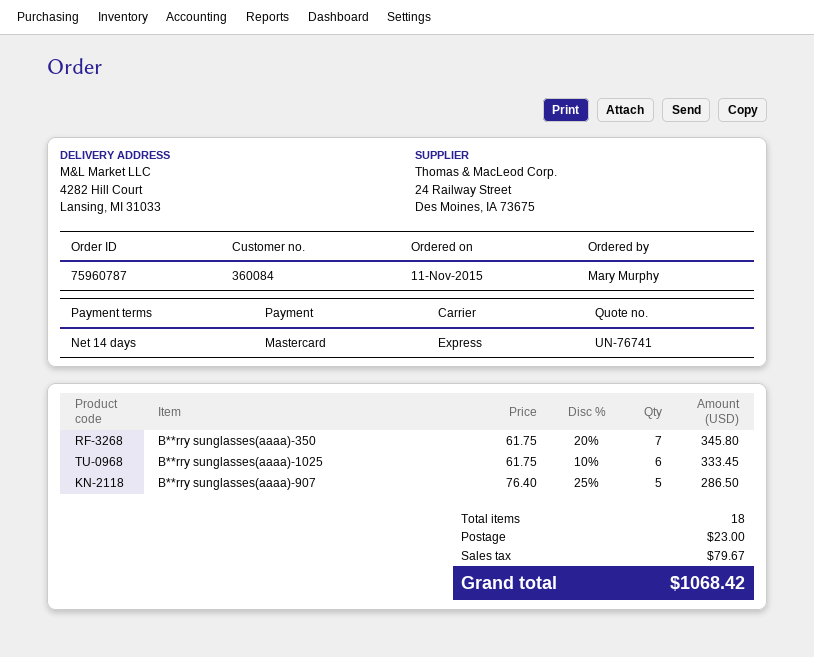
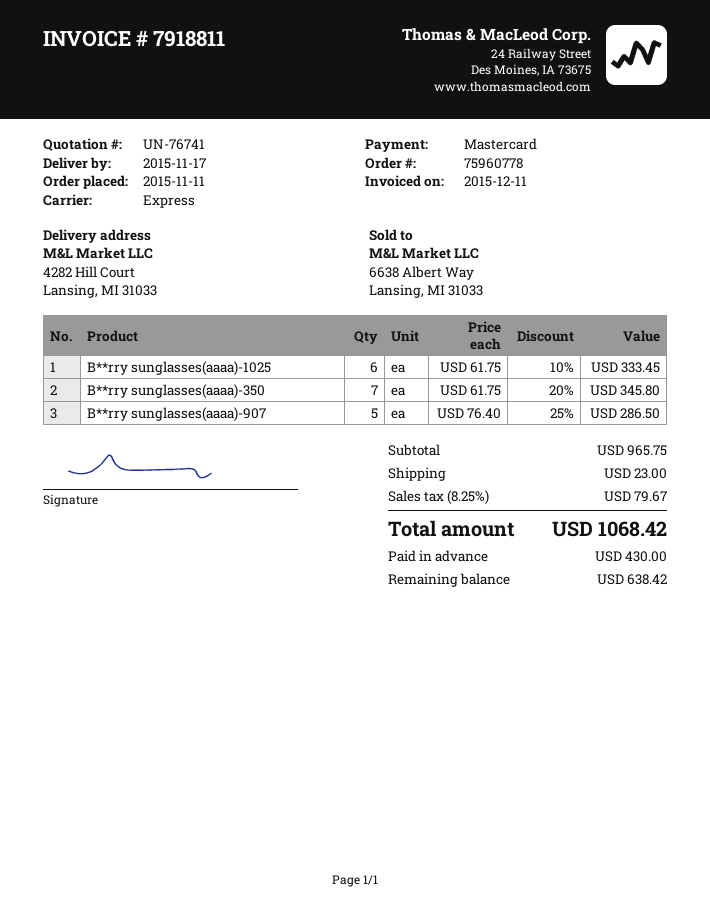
order number: 75960787 -> 75960778

